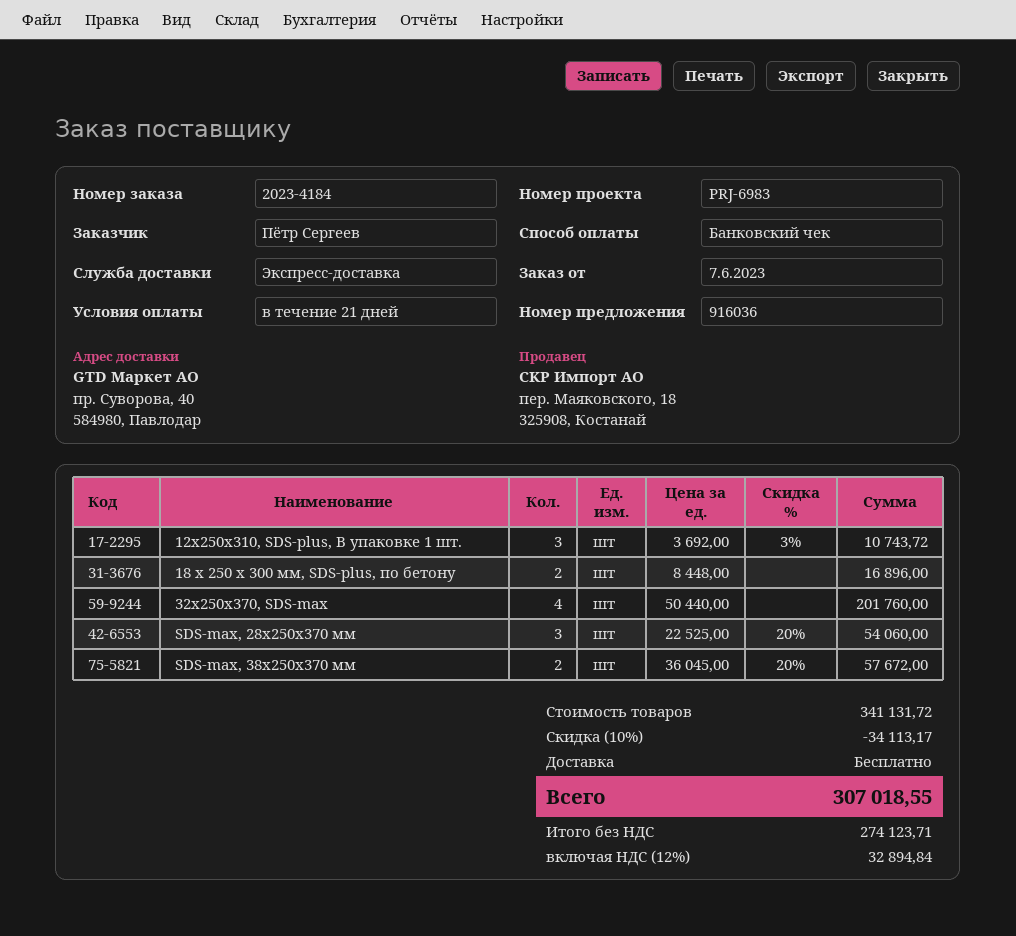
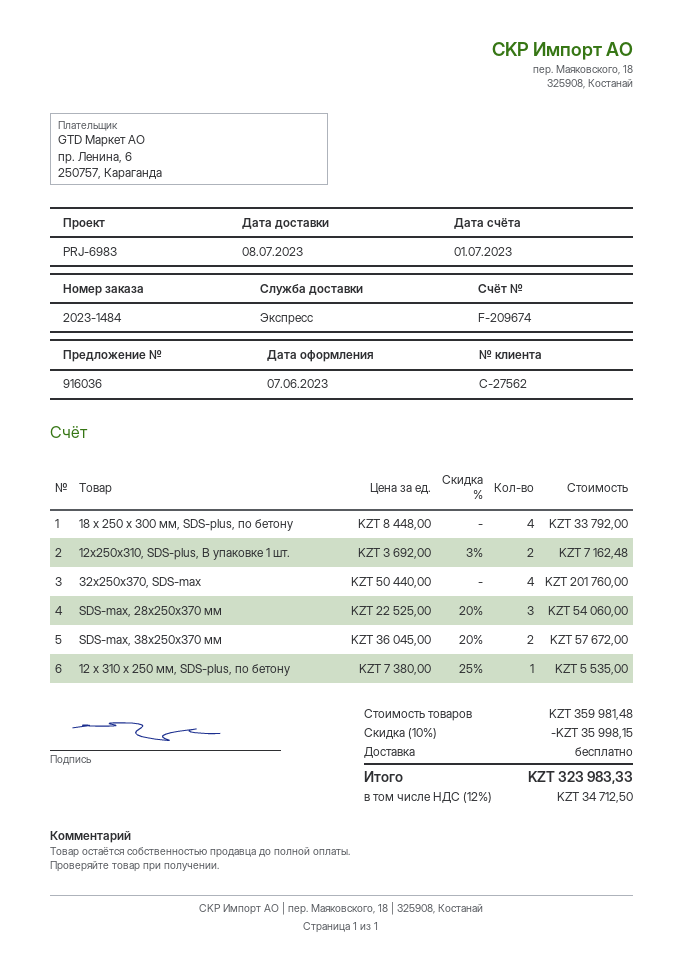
order number: 2023-4184 -> 2023-1484
12x250x310, SDS-plus, В упаковке 1 шт.: 3 x 3692.00 - 3% = 10743.72 -> 2 x 3692.00 - 3% = 7162.48
18 х 250 х 300 мм, SDS-plus, по бетону: 2 x 8448.00 = 16896.00 -> 4 x 8448.00 = 33792.00
12 x 310 x 250 мм, SDS-plus, по бетону: none -> 1 x 7380.00 - 25% = 5535.00
subtotal: 341131.72 -> 359981.48
discount: 10% = 34113.17 -> 10% = 35998.15
tax: 12% = 32894.84 -> 12% = 34712.50
total: 307018.55 -> 323983.33

